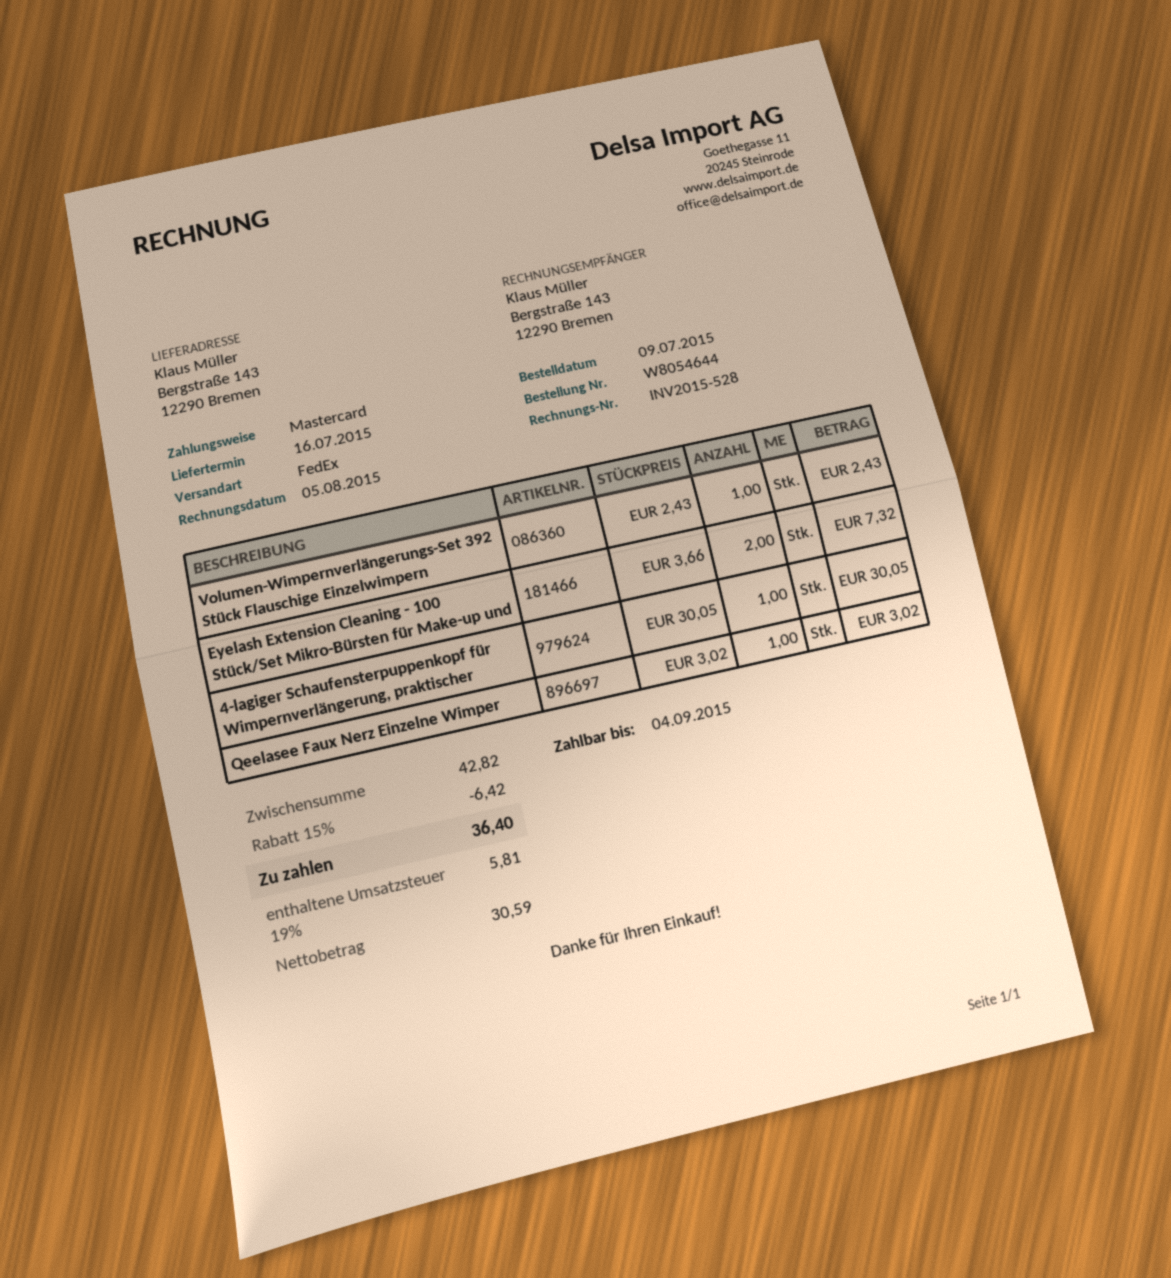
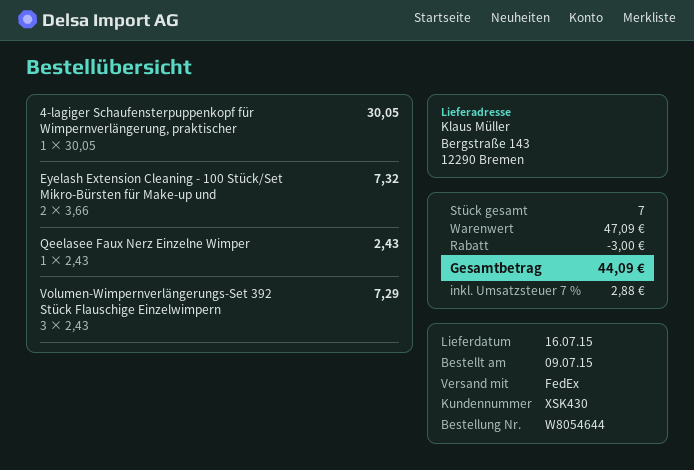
Volumen-Wimpernverlängerungs-Set 392 Stück Flauschige Einzelwimpern: 1 x 2.43 = 2.43 -> 3 x 2.43 = 7.29
Qeelasee Faux Nerz Einzelne Wimper: 1 x 3.02 = 3.02 -> 1 x 2.43 = 2.43
subtotal: 42.82 -> 47.09
discount: 6.42 -> 3.00
tax: 19% = 5.81 -> 7% = 2.88
total: 36.40 -> 44.09

